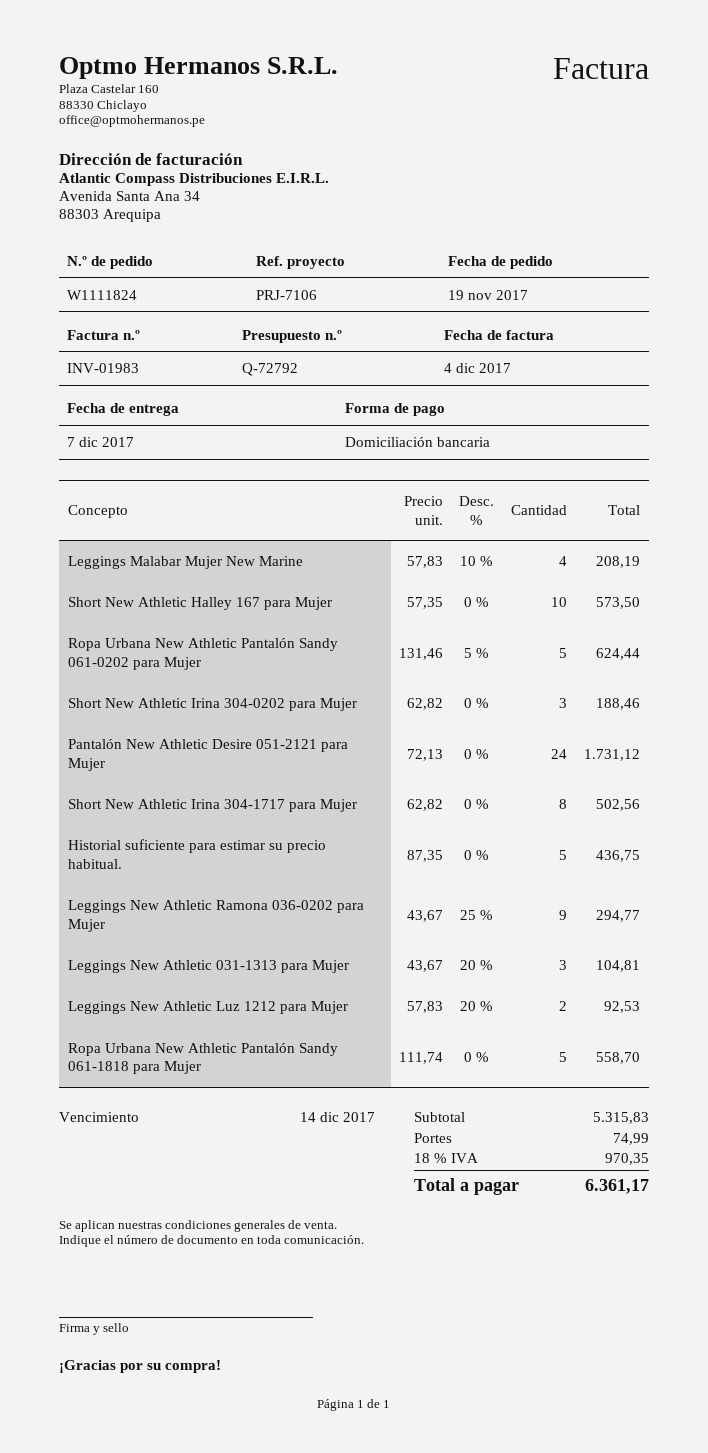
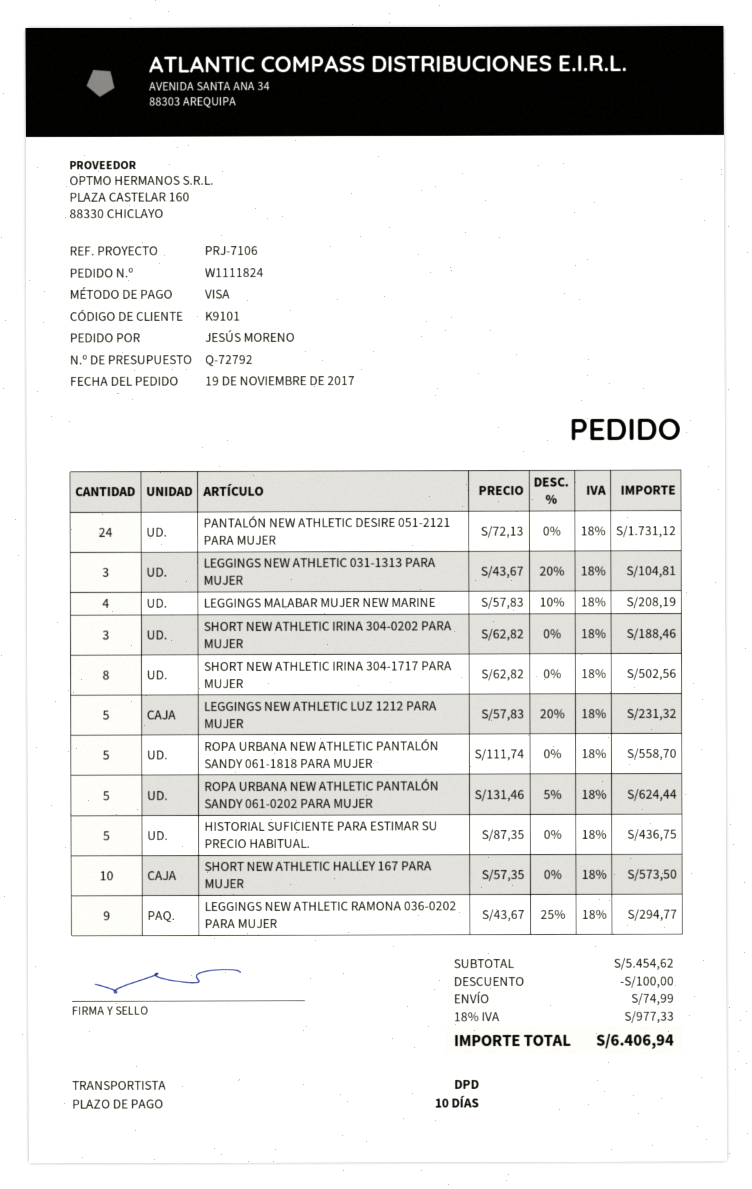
payment method: direct debit -> Visa
Leggings New Athletic Luz 1212 para Mujer: 2 x 57.83 - 20% = 92.53 -> 5 x 57.83 - 20% = 231.32
subtotal: 5315.83 -> 5454.62
discount: none -> 100.00
tax: 18% = 970.35 -> 18% = 977.33
total: 6361.17 -> 6406.94

